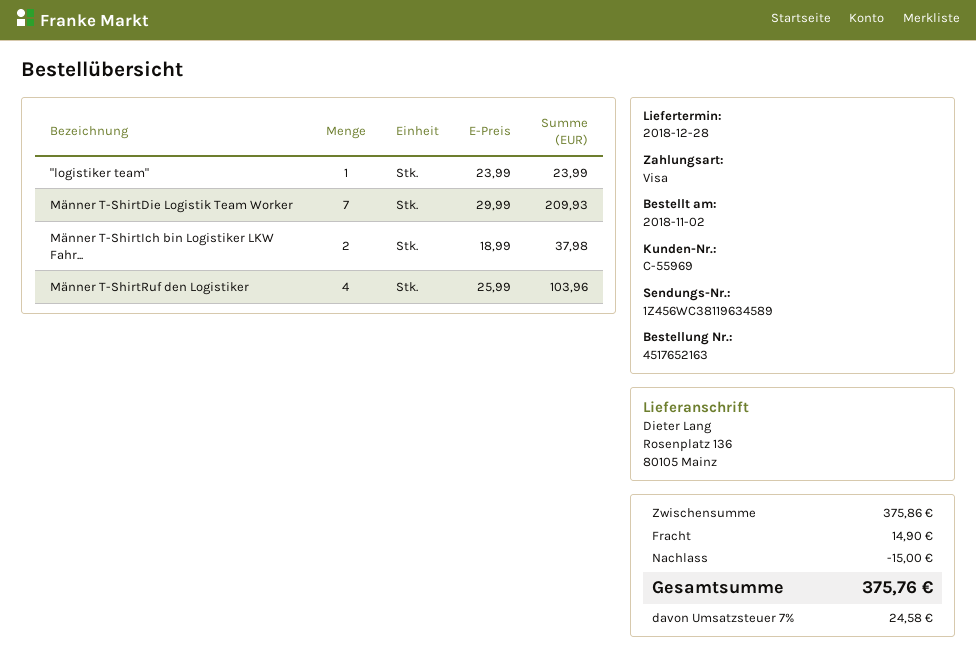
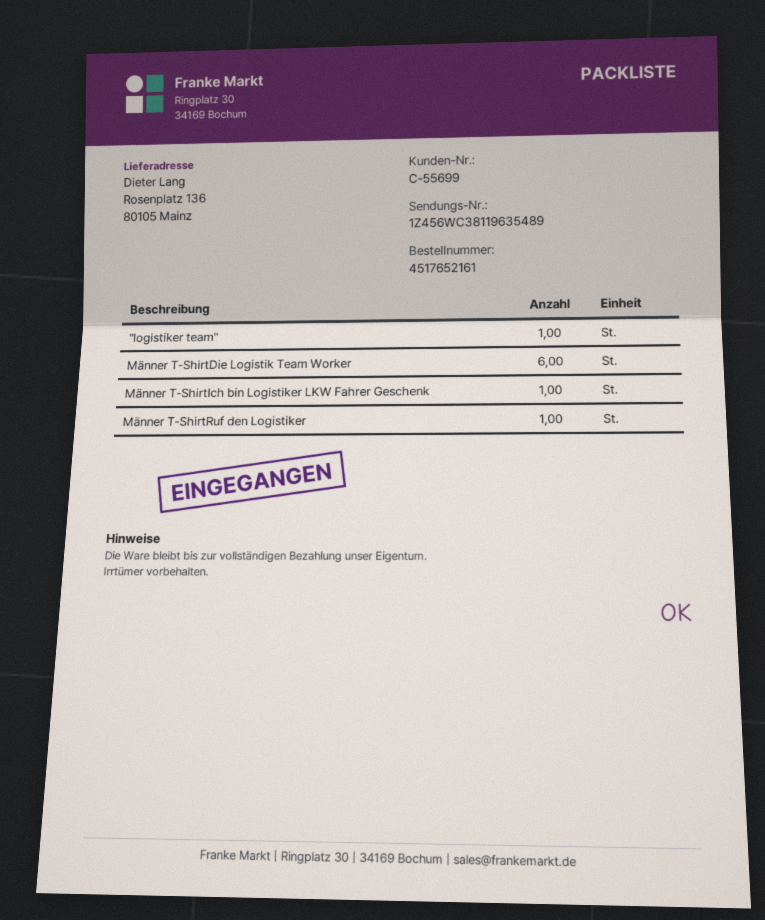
order number: 4517652163 -> 4517652161
customer number: C-55969 -> C-55699
tracking number: 1Z456WC38119634589 -> 1Z456WC38119635489
Männer T-ShirtDie Logistik Team Worker: 7 -> 6
Männer T-ShirtIch bin Logistiker LKW Fahr...: 2 -> 1
Männer T-ShirtRuf den Logistiker: 4 -> 1

